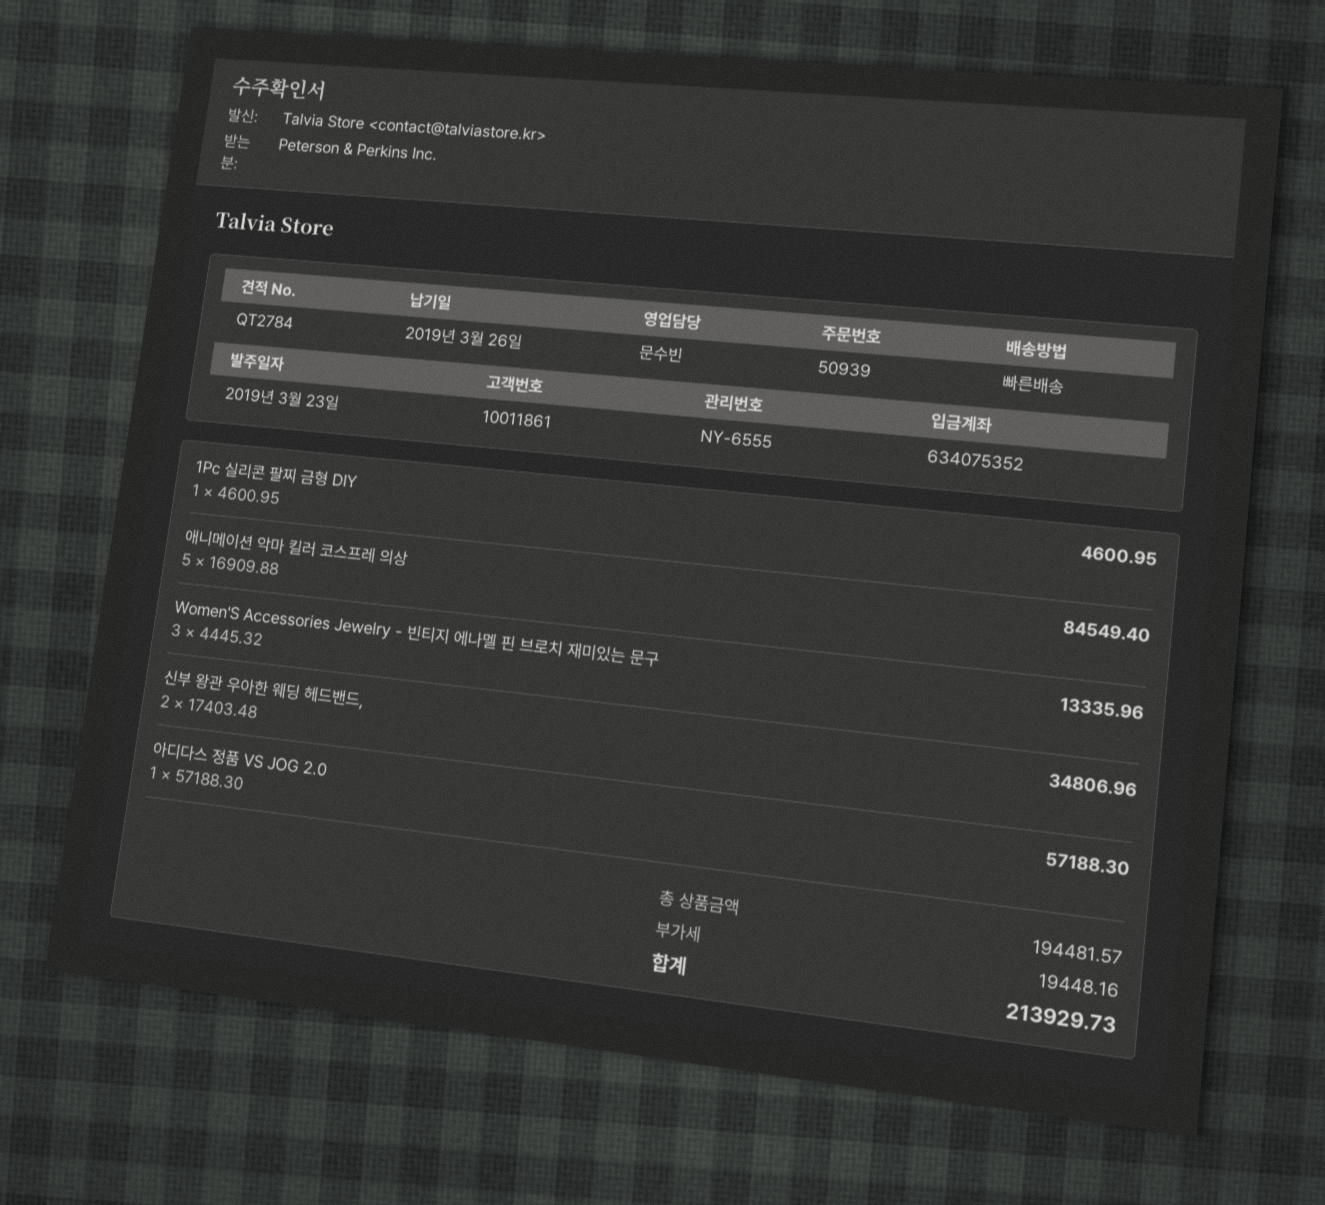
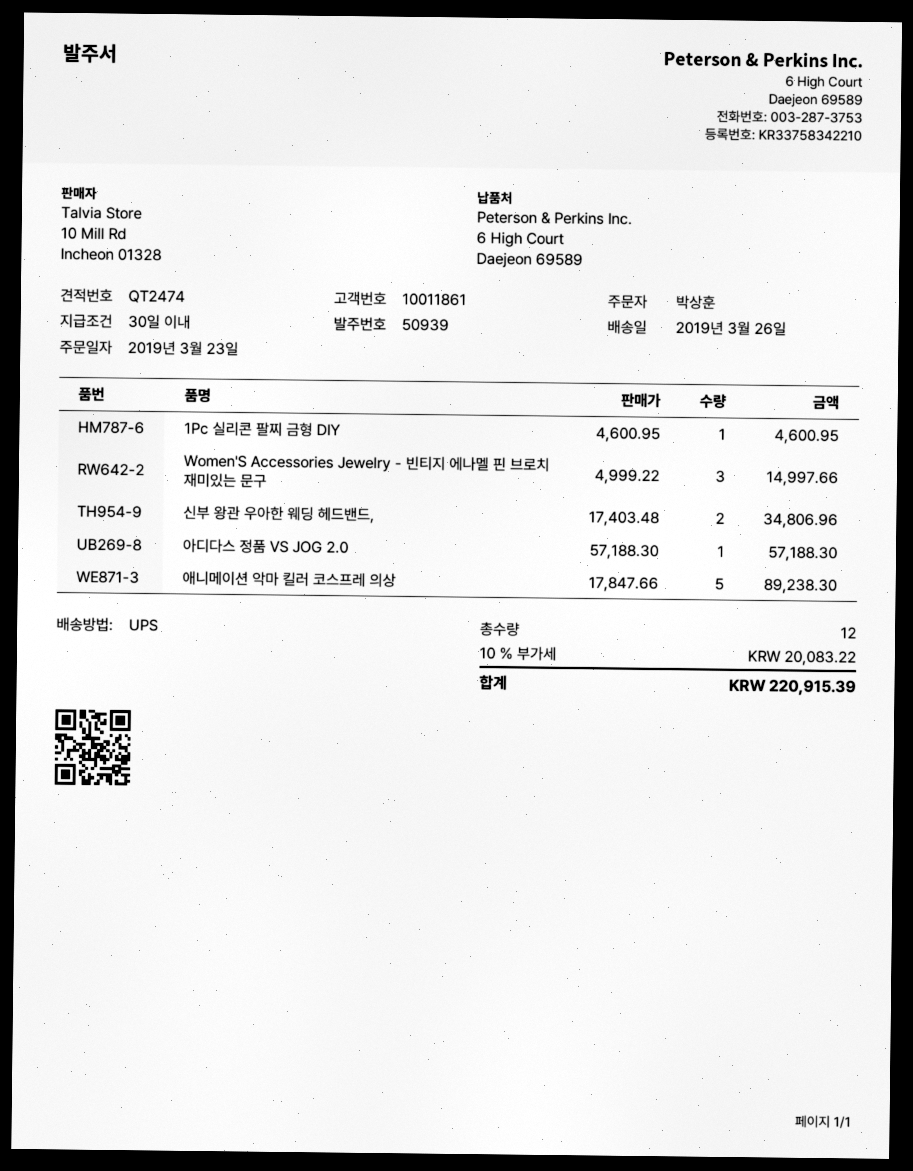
quote number: QT2784 -> QT2474
shipping method: express -> UPS
애니메이션 악마 킬러 코스프레 의상: 5 x 16909.88 = 84549.40 -> 5 x 17847.66 = 89238.30
Women'S Accessories Jewelry - 빈티지 에나멜 핀 브로치 재미있는 문구: 3 x 4445.32 = 13335.96 -> 3 x 4999.22 = 14997.66
tax: 19448.16 -> 20083.22
total: 213929.73 -> 220915.39

